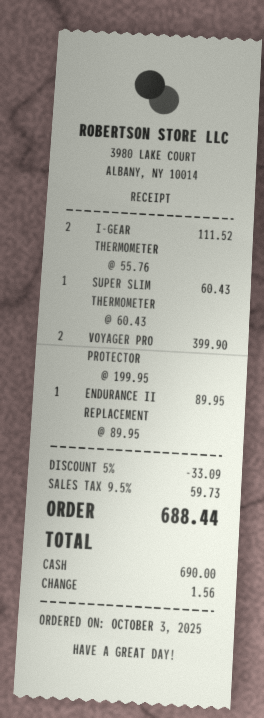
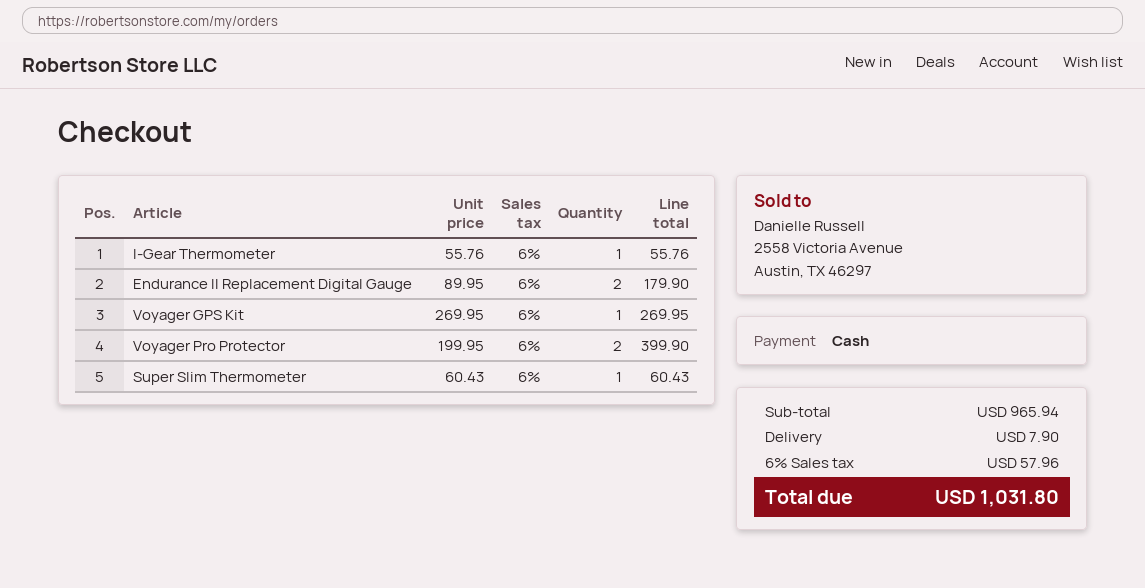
I-GEAR THERMOMETER: 2 x 55.76 = 111.52 -> 1 x 55.76 = 55.76
ENDURANCE II REPLACEMENT: 1 x 89.95 = 89.95 -> 2 x 89.95 = 179.90
Voyager GPS Kit: none -> 1 x 269.95 = 269.95
discount: 5% = 33.09 -> none
shipping: none -> 7.90
tax: 9.5% = 59.73 -> 6% = 57.96
total: 688.44 -> 1031.80

